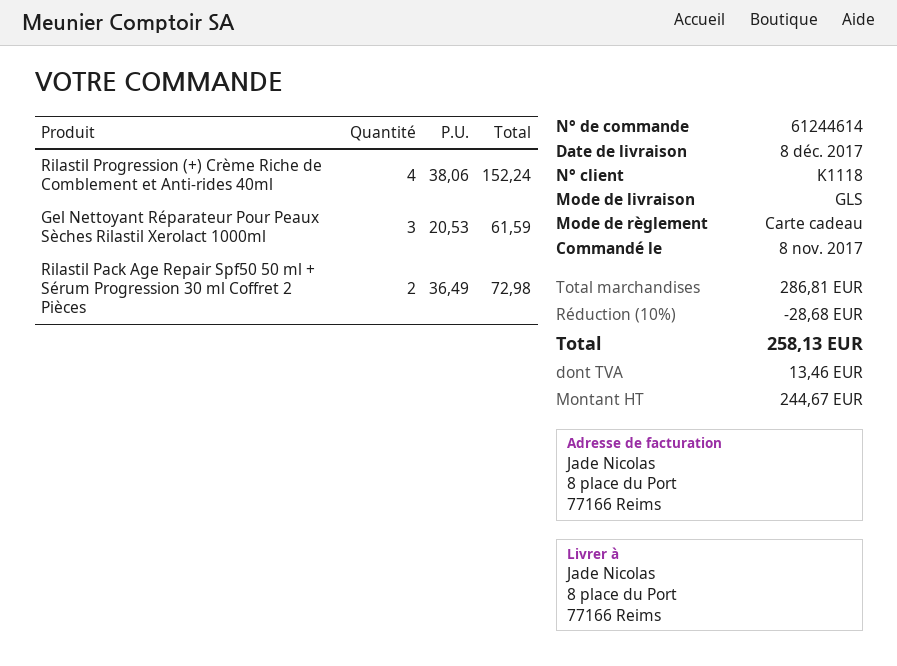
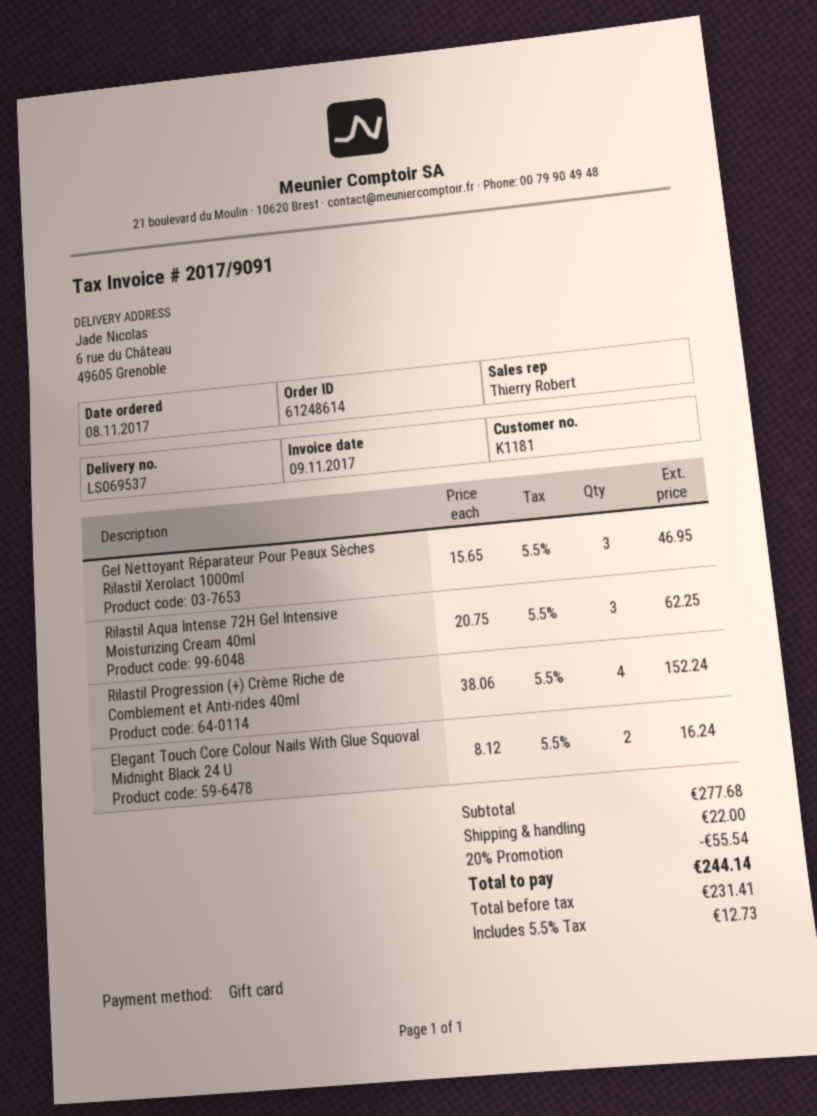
order number: 61244614 -> 61248614
customer number: K1118 -> K1181
ship to: 8 place du Port, 77166 Reims -> 6 rue du Château, 49605 Grenoble
Gel Nettoyant Réparateur Pour Peaux Sèches Rilastil Xerolact 1000ml: 3 x 20.53 = 61.59 -> 3 x 15.65 = 46.95
Rilastil Pack Age Repair Spf50 50 ml + Sérum Progression 30 ml Coffret 2 Pièces: 2 x 36.49 = 72.98 -> none
Rilastil Aqua Intense 72H Gel Intensive Moisturizing Cream 40ml: none -> 3 x 20.75 = 62.25
Elegant Touch Core Colour Nails With Glue Squoval Midnight Black 24 U: none -> 2 x 8.12 = 16.24
subtotal: 286.81 -> 277.68
discount: 10% = 28.68 -> 20% = 55.54
shipping: none -> 22.00
net: 244.67 -> 231.41
tax: 13.46 -> 12.73
total: 258.13 -> 244.14

